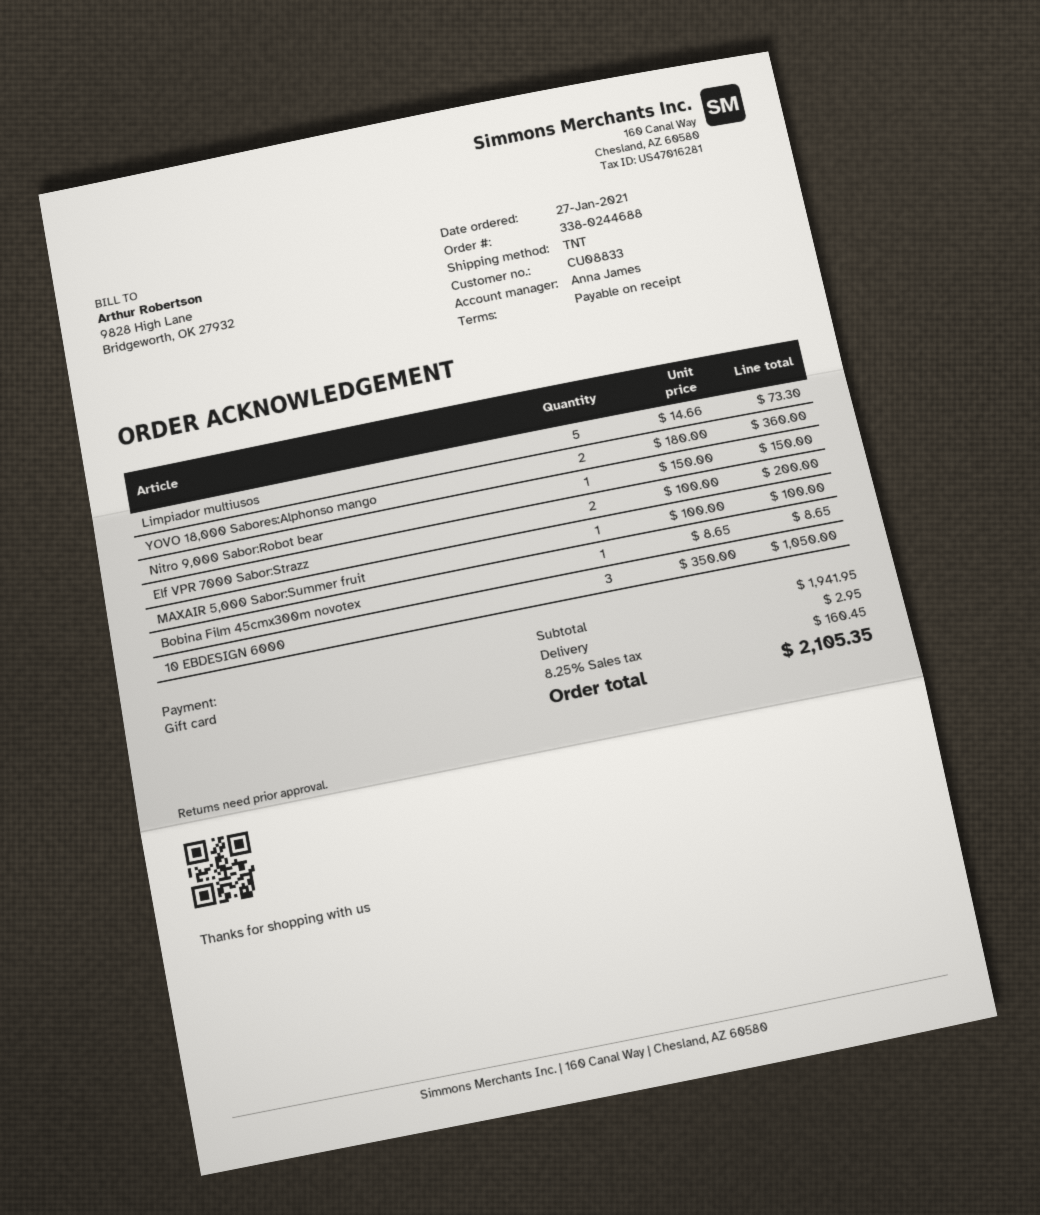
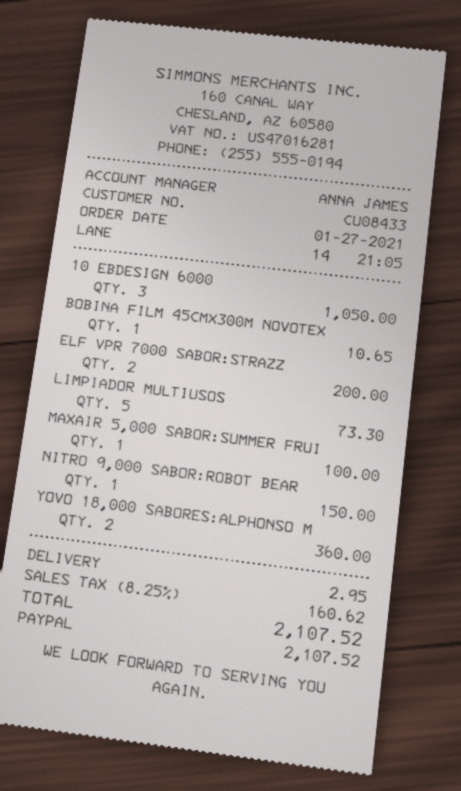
customer number: CU08833 -> CU08433
payment method: gift card -> PayPal
Bobina Film 45cmx300m novotex: 1 for 8.65 -> 1 for 10.65
tax: 8.25% = 160.45 -> 8.25% = 160.62
total: 2105.35 -> 2107.52

